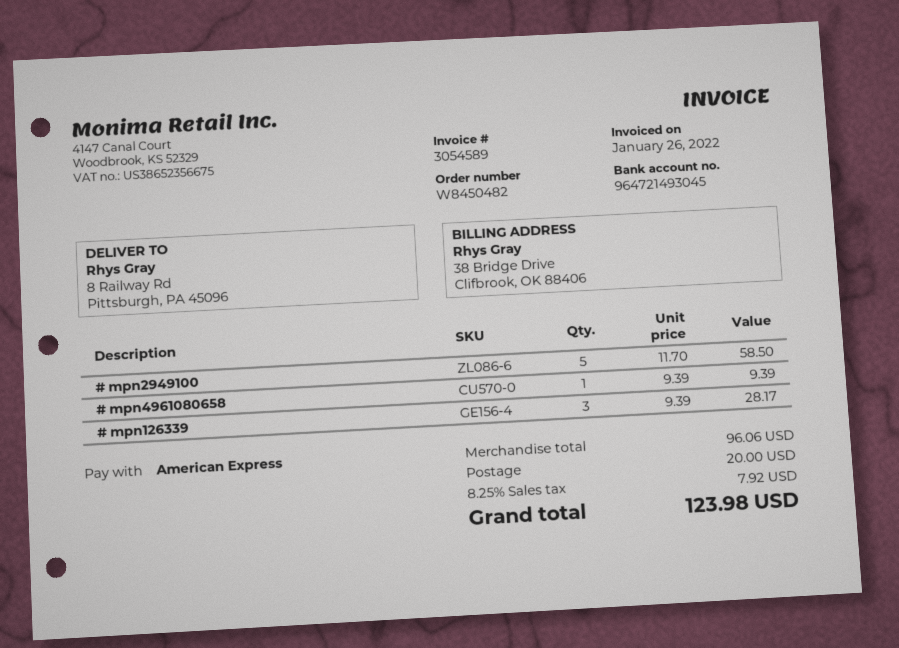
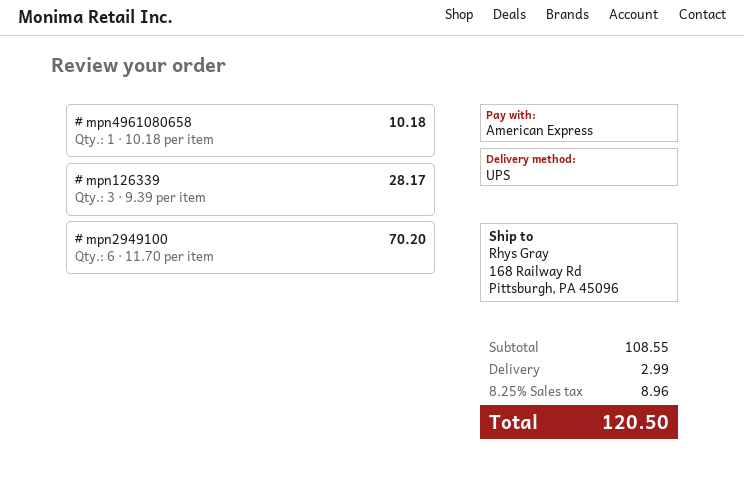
ship to: 8 Railway Rd, Pittsburgh, PA 45096 -> 168 Railway Rd, Pittsburgh, PA 45096
# mpn2949100: 5 x 11.70 = 58.50 -> 6 x 11.70 = 70.20
# mpn4961080658: 1 x 9.39 = 9.39 -> 1 x 10.18 = 10.18
subtotal: 96.06 -> 108.55
shipping: 20.00 -> 2.99
tax: 8.25% = 7.92 -> 8.25% = 8.96
total: 123.98 -> 120.50

